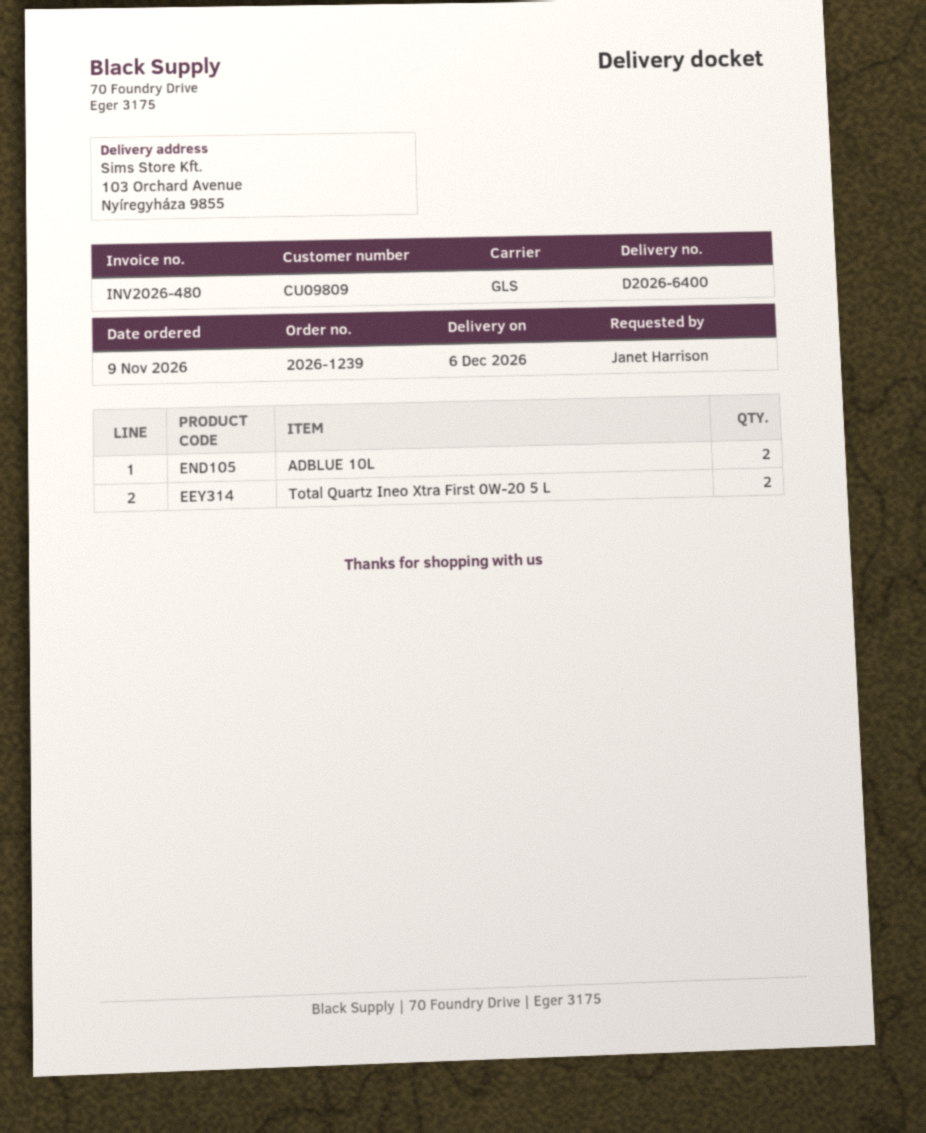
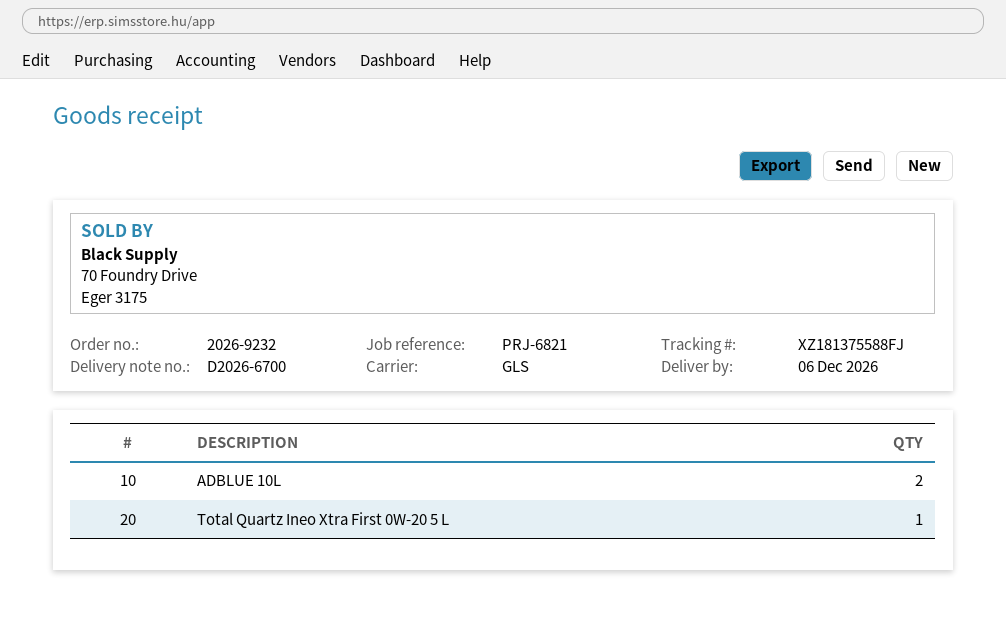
order number: 2026-1239 -> 2026-9232
delivery note number: D2026-6400 -> D2026-6700
Total Quartz Ineo Xtra First 0W-20 5 L: 2 -> 1

